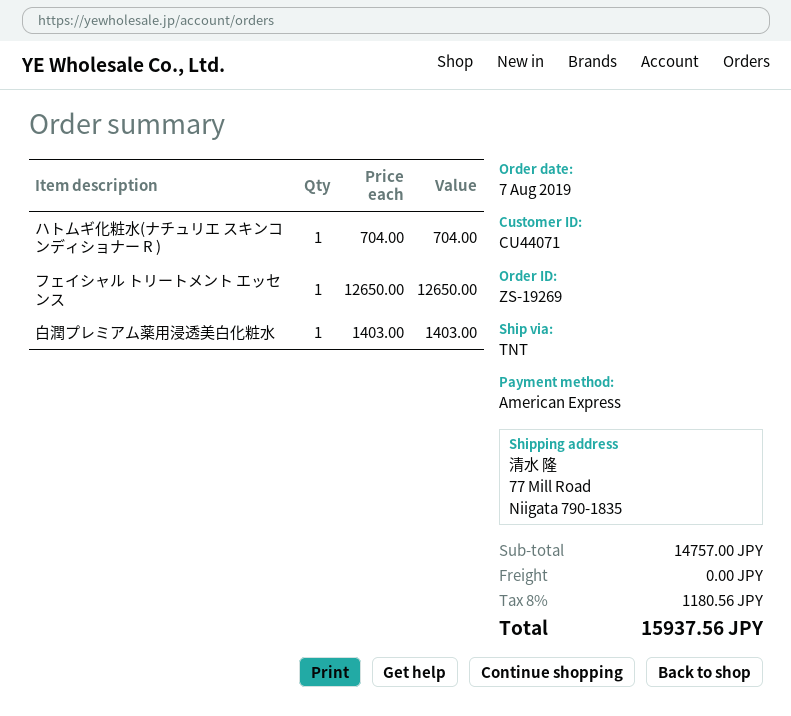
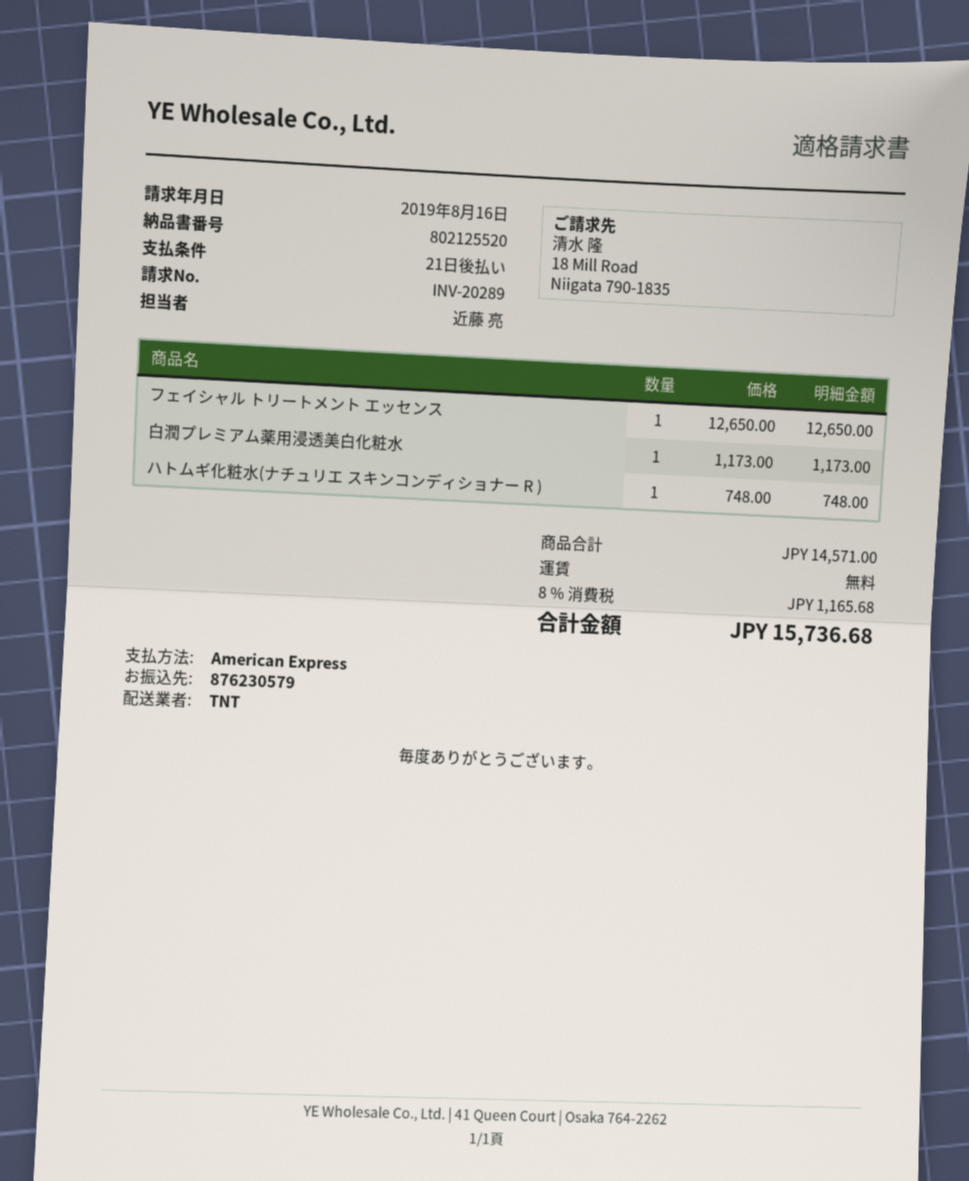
ハトムギ化粧水(ナチュリエ スキンコンディショナー R ): 1 x 704.00 = 704.00 -> 1 x 748.00 = 748.00
白潤プレミアム薬用浸透美白化粧水: 1 x 1403.00 = 1403.00 -> 1 x 1173.00 = 1173.00
subtotal: 14757.00 -> 14571.00
tax: 8% = 1180.56 -> 8% = 1165.68
total: 15937.56 -> 15736.68

